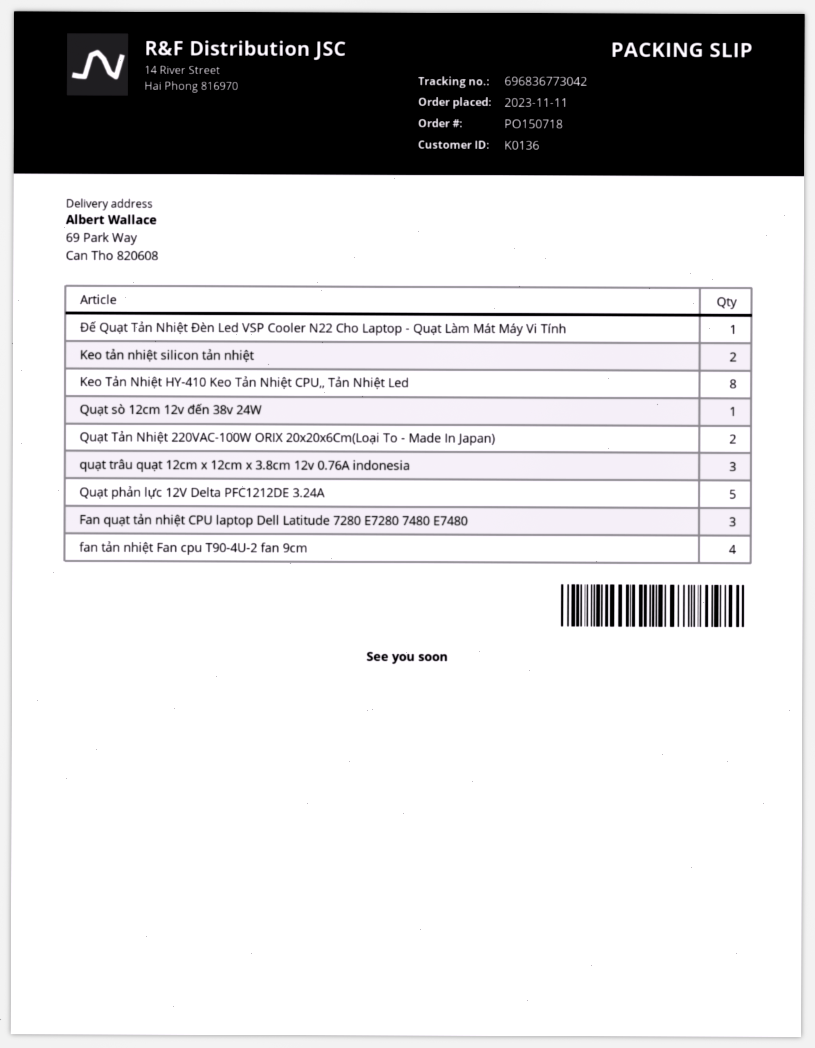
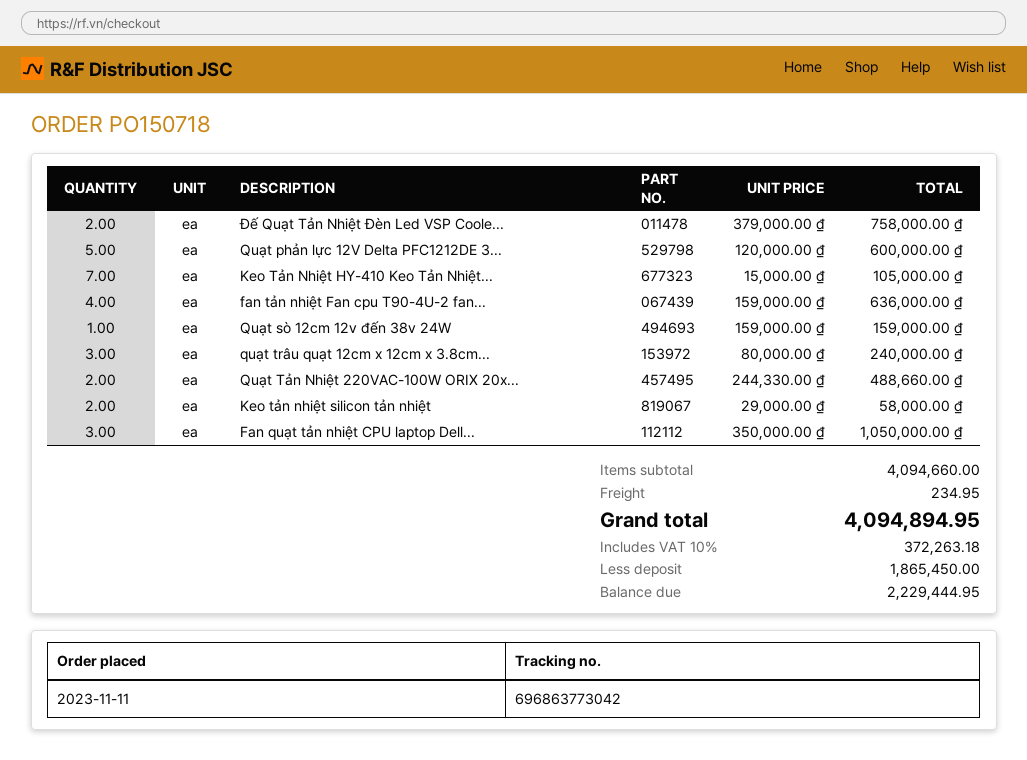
tracking number: 696836773042 -> 696863773042
Đế Quạt Tản Nhiệt Đèn Led VSP Cooler N22 Cho Laptop - Quạt Làm Mát Máy Vi Tính: 1 -> 2
Keo Tản Nhiệt HY-410 Keo Tản Nhiệt CPU,, Tản Nhiệt Led: 8 -> 7

